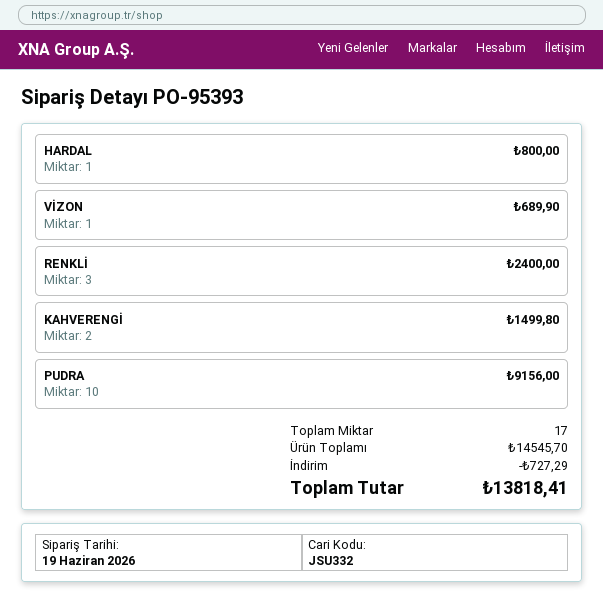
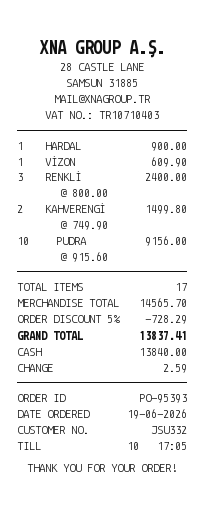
HARDAL: 1 for 800.00 -> 1 for 900.00
VİZON: 1 for 689.90 -> 1 for 609.90
subtotal: 14545.70 -> 14565.70
discount: 727.29 -> 728.29
total: 13818.41 -> 13837.41

